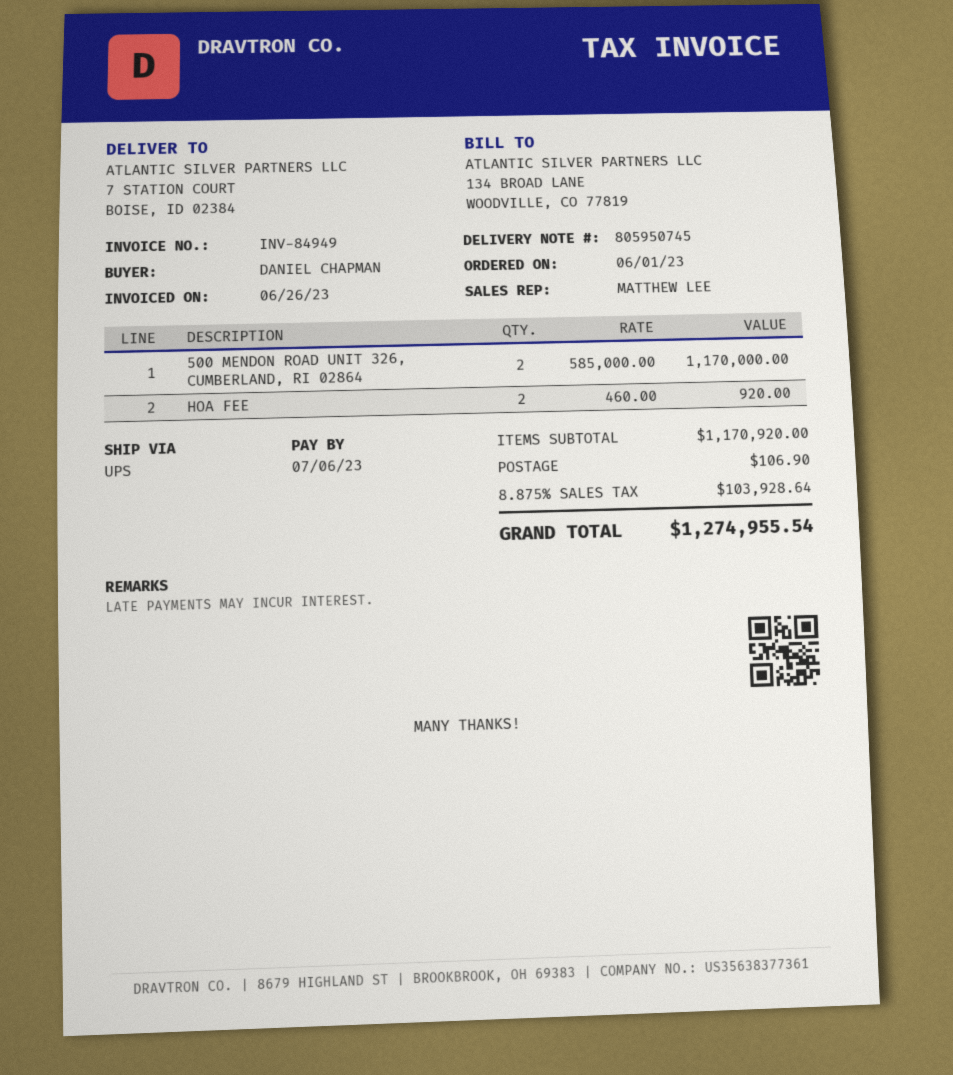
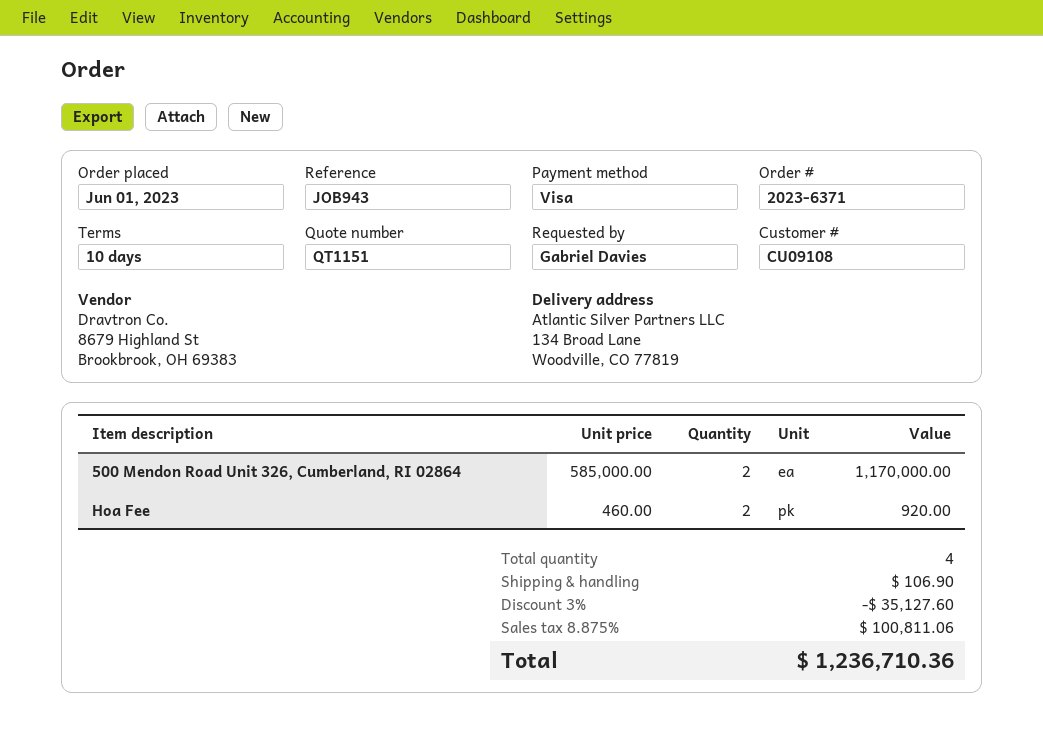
ordered by: DANIEL CHAPMAN -> Gabriel Davies
ship to: 7 STATION COURT, BOISE, ID 02384 -> 134 Broad Lane, Woodville, CO 77819
discount: none -> 3% = 35127.60
tax: 8.875% = 103928.64 -> 8.875% = 100811.06
total: 1274955.54 -> 1236710.36

